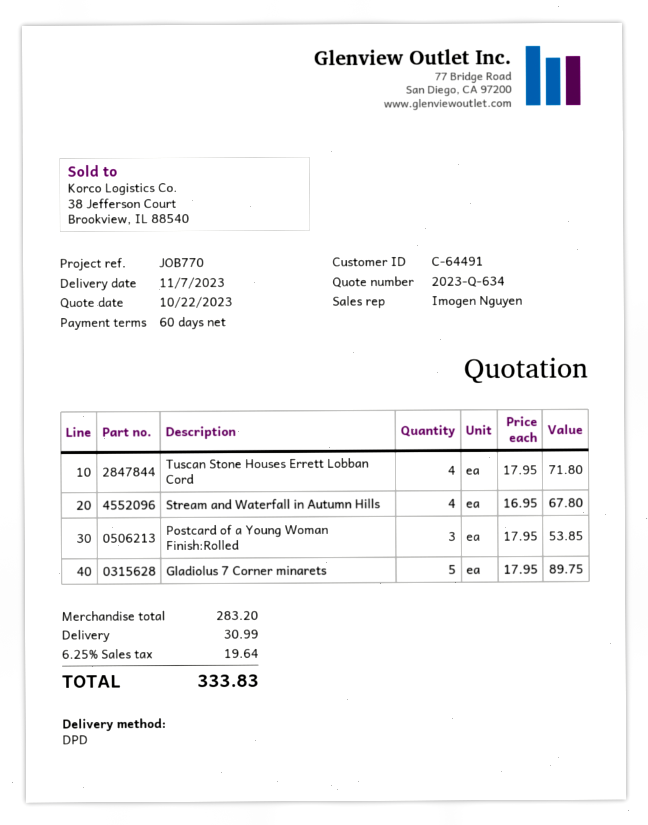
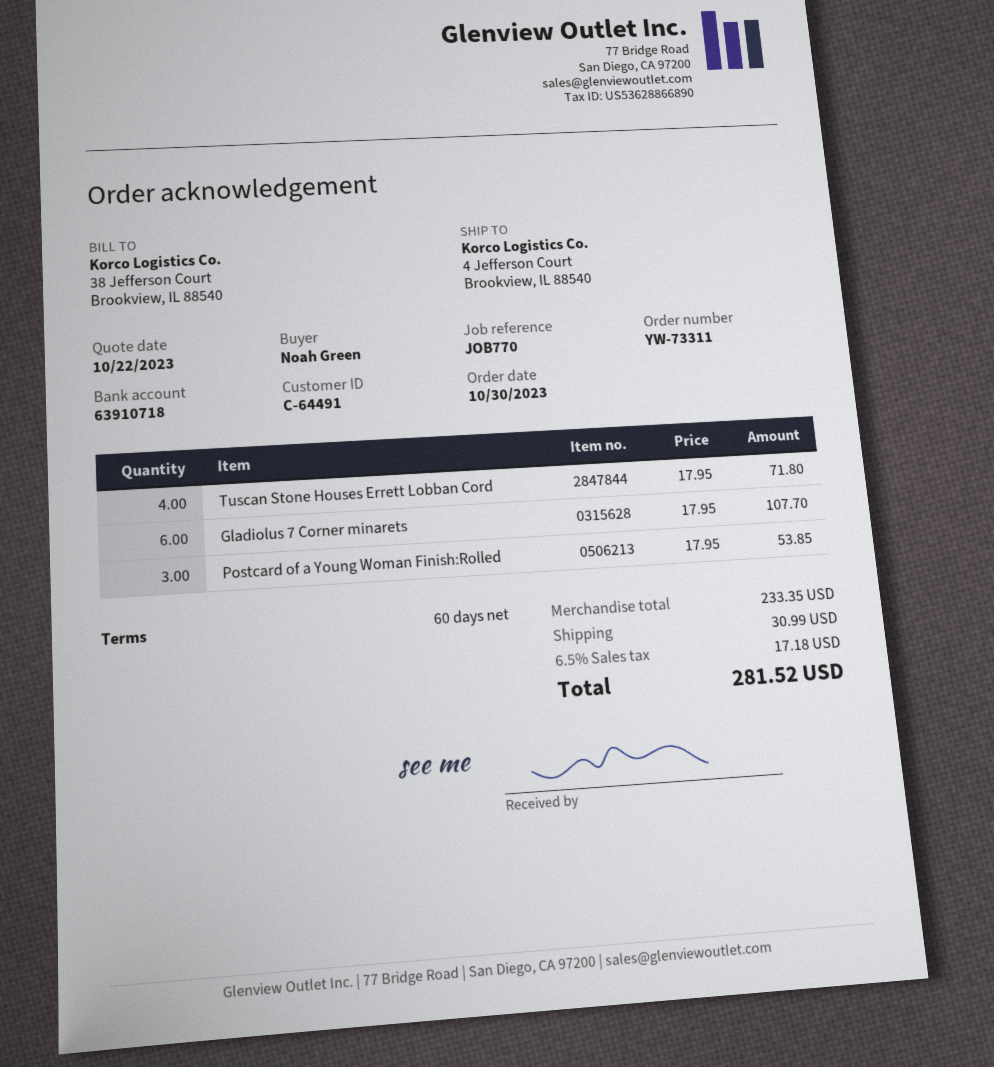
Stream and Waterfall in Autumn Hills: 4 x 16.95 = 67.80 -> none
Gladiolus 7 Corner minarets: 5 x 17.95 = 89.75 -> 6 x 17.95 = 107.70
subtotal: 283.20 -> 233.35
tax: 6.25% = 19.64 -> 6.5% = 17.18
total: 333.83 -> 281.52

